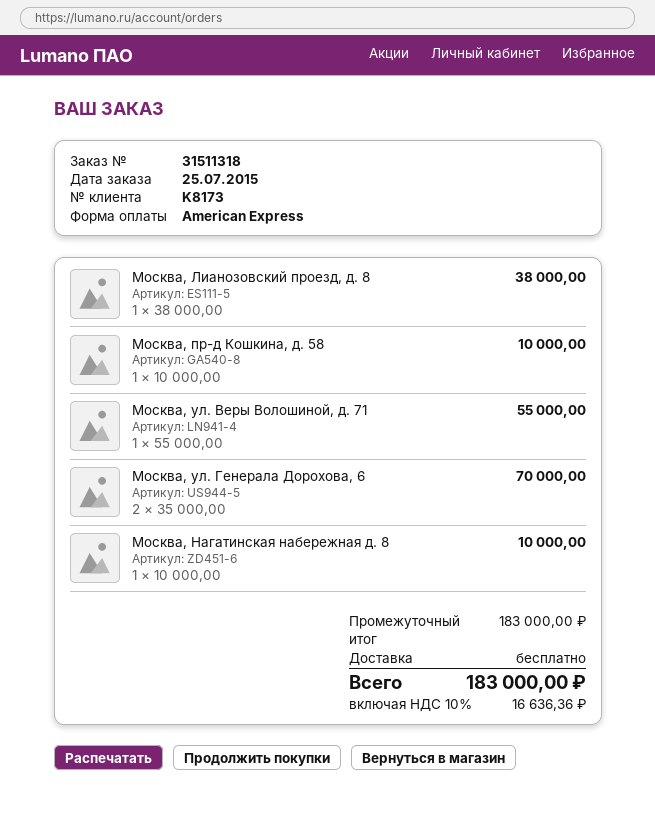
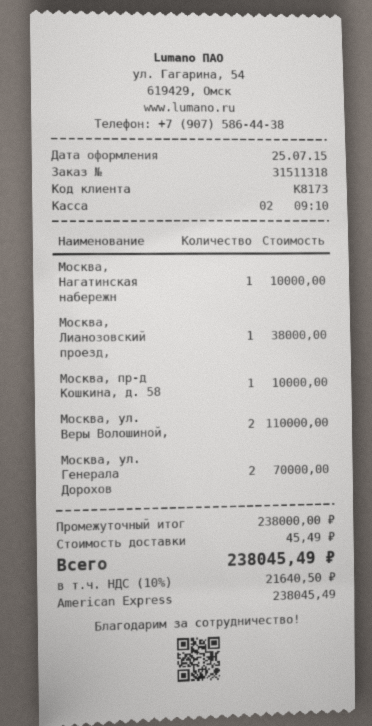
Москва, ул. Веры Волошиной, д. 71: 1 for 55000.00 -> 2 for 110000.00
subtotal: 183000.00 -> 238000.00
shipping: 0.00 -> 45.49
tax: 10% = 16636.36 -> 10% = 21640.50
total: 183000.00 -> 238045.49

